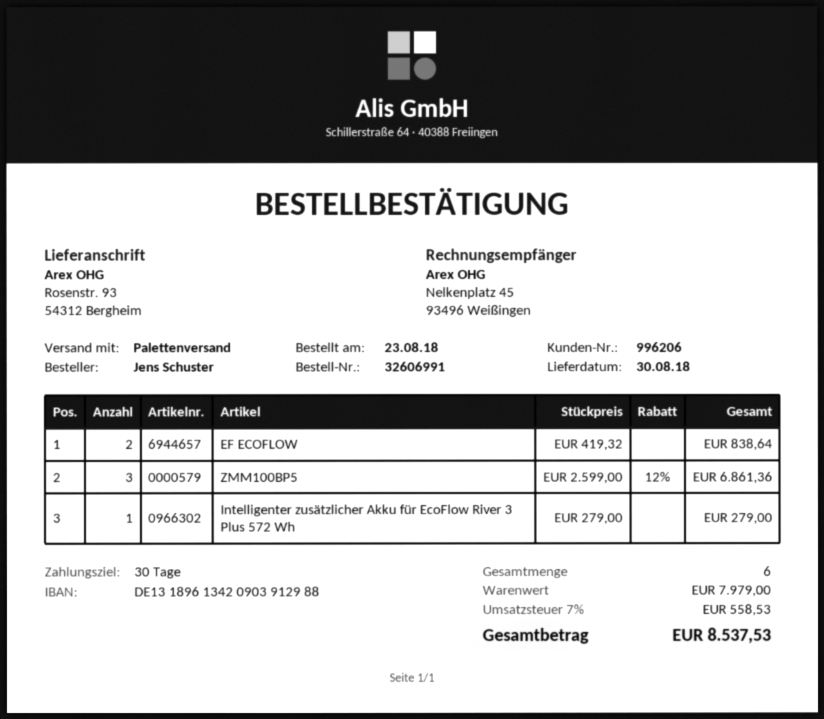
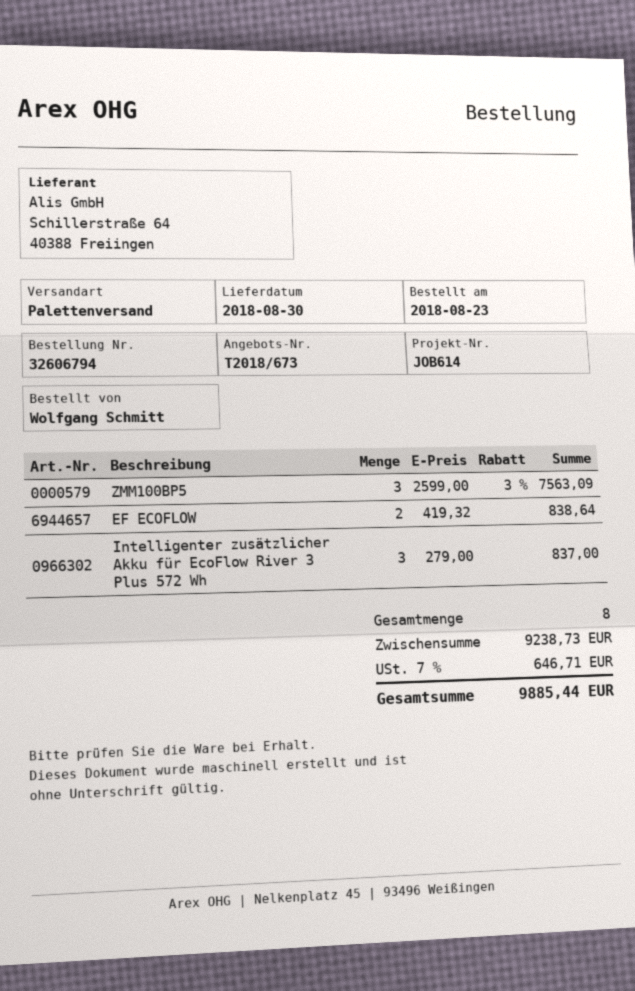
order number: 32606991 -> 32606794
ordered by: Jens Schuster -> Wolfgang Schmitt
ZMM100BP5: 3 x 2599.00 - 12% = 6861.36 -> 3 x 2599.00 - 3% = 7563.09
Intelligenter zusätzlicher Akku für EcoFlow River 3 Plus 572 Wh: 1 x 279.00 = 279.00 -> 3 x 279.00 = 837.00
total quantity: 6 -> 8
subtotal: 7979.00 -> 9238.73
tax: 7% = 558.53 -> 7% = 646.71
total: 8537.53 -> 9885.44

